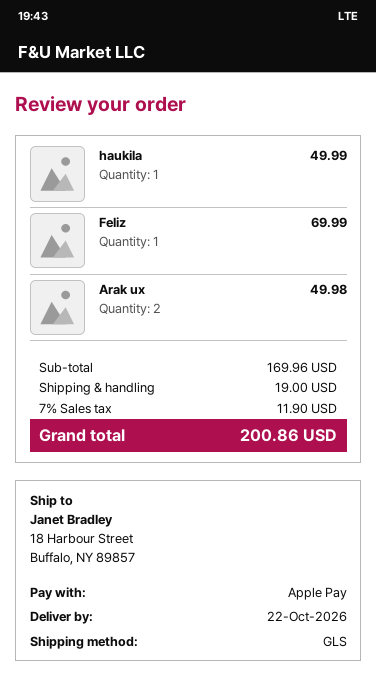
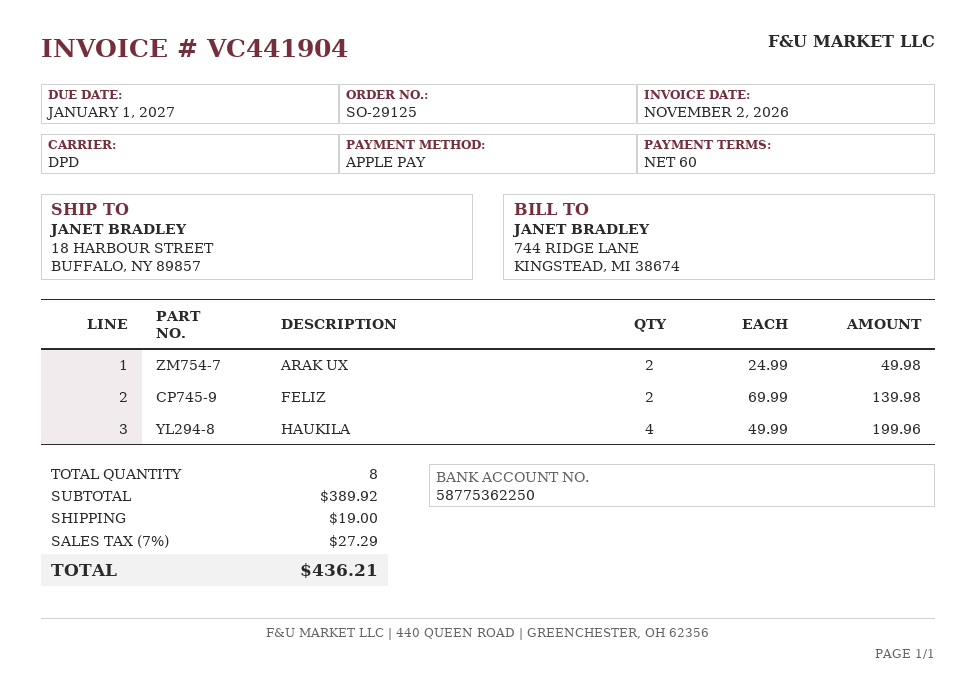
shipping method: GLS -> DPD
haukila: 1 for 49.99 -> 4 for 199.96
Feliz: 1 for 69.99 -> 2 for 139.98
subtotal: 169.96 -> 389.92
tax: 7% = 11.90 -> 7% = 27.29
total: 200.86 -> 436.21

